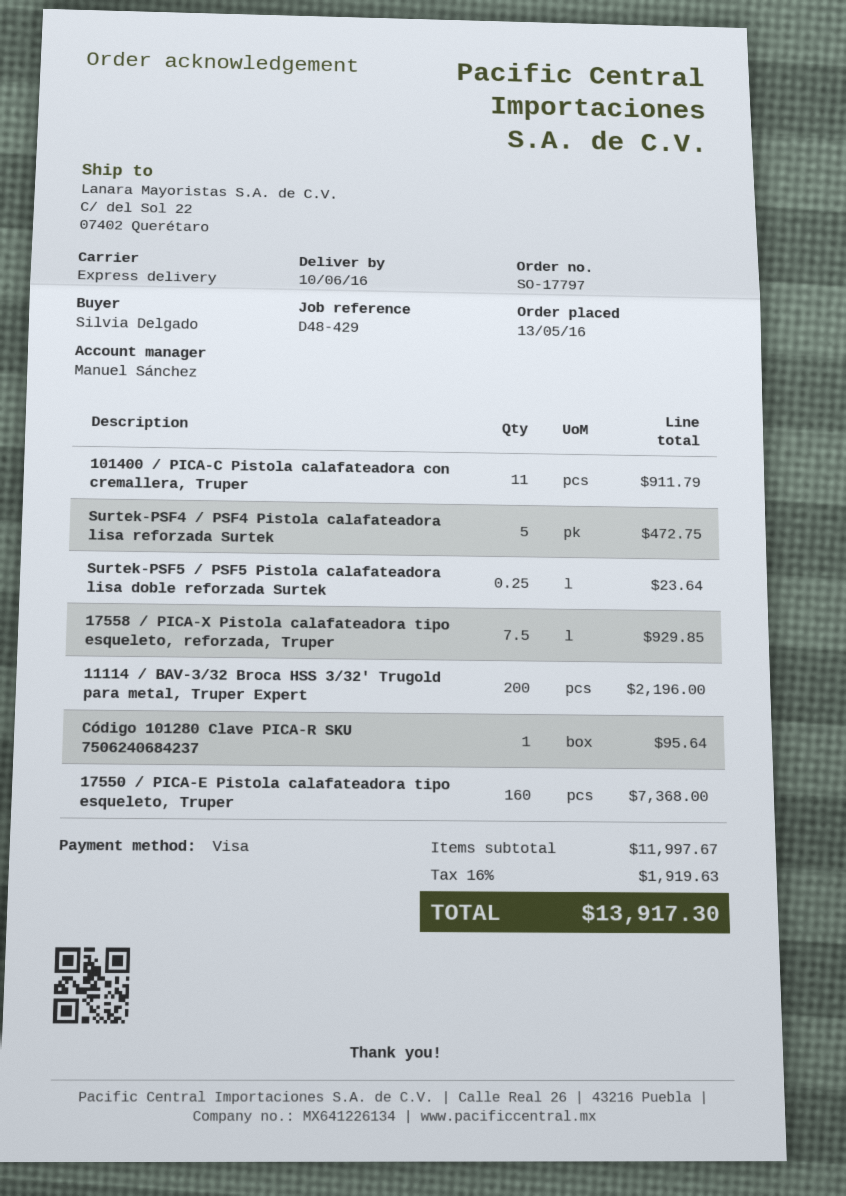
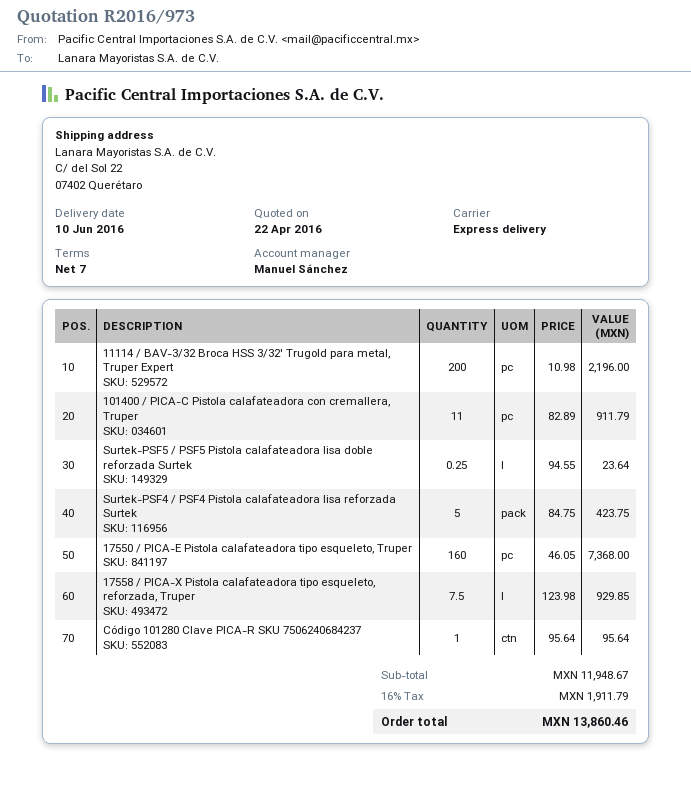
Surtek-PSF4 / PSF4 Pistola calafateadora lisa reforzada Surtek: 5 for 472.75 -> 5 for 423.75
subtotal: 11997.67 -> 11948.67
tax: 16% = 1919.63 -> 16% = 1911.79
total: 13917.30 -> 13860.46

